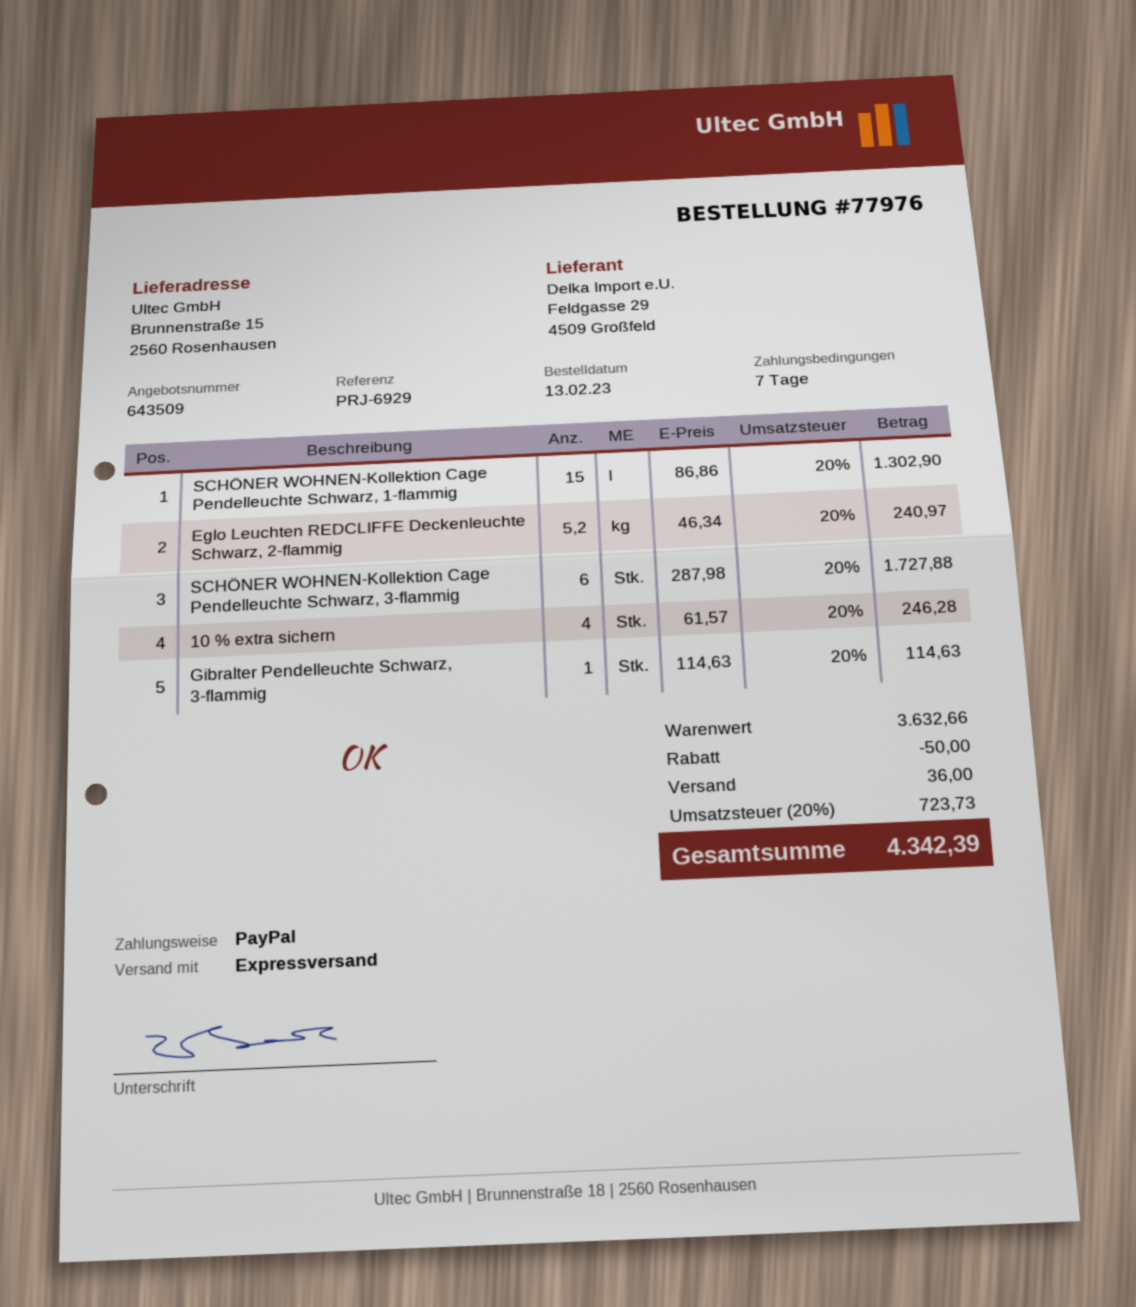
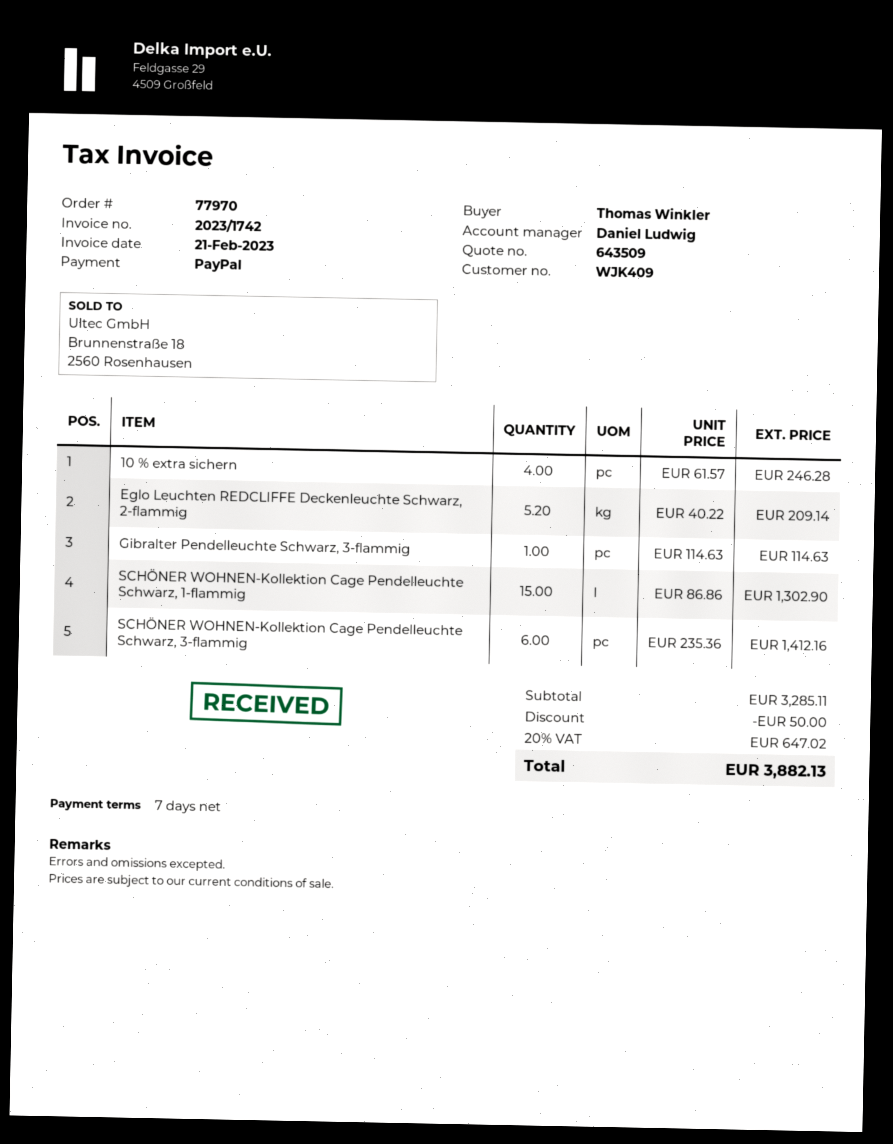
order number: 77976 -> 77970
Eglo Leuchten REDCLIFFE Deckenleuchte Schwarz, 2-flammig: 5.2 x 46.34 = 240.97 -> 5.2 x 40.22 = 209.14
SCHÖNER WOHNEN-Kollektion Cage Pendelleuchte Schwarz, 3-flammig: 6 x 287.98 = 1727.88 -> 6 x 235.36 = 1412.16
subtotal: 3632.66 -> 3285.11
shipping: 36.00 -> none
tax: 20% = 723.73 -> 20% = 647.02
total: 4342.39 -> 3882.13

